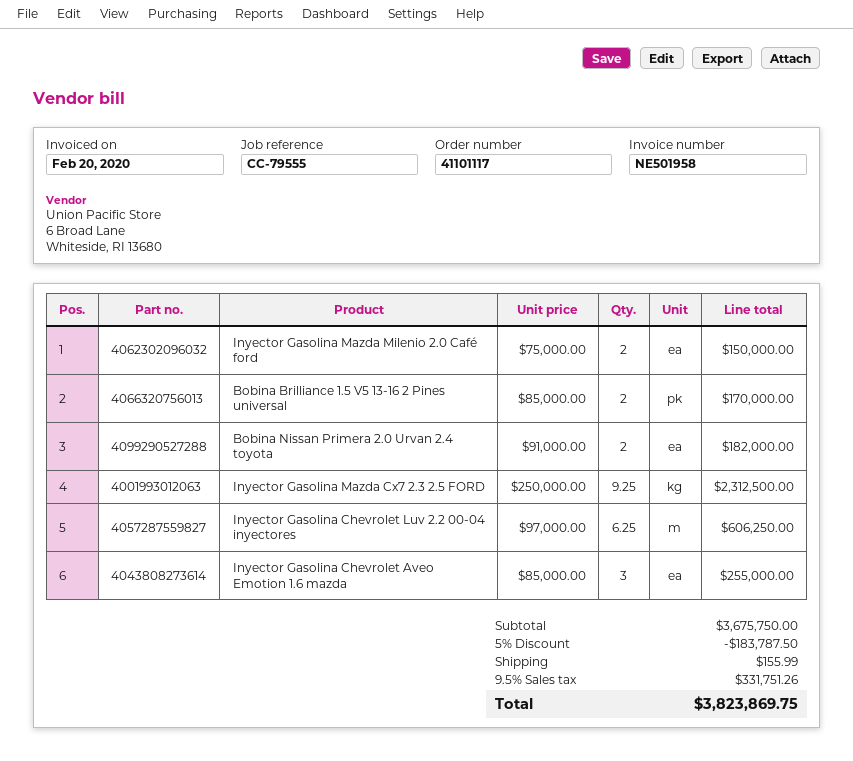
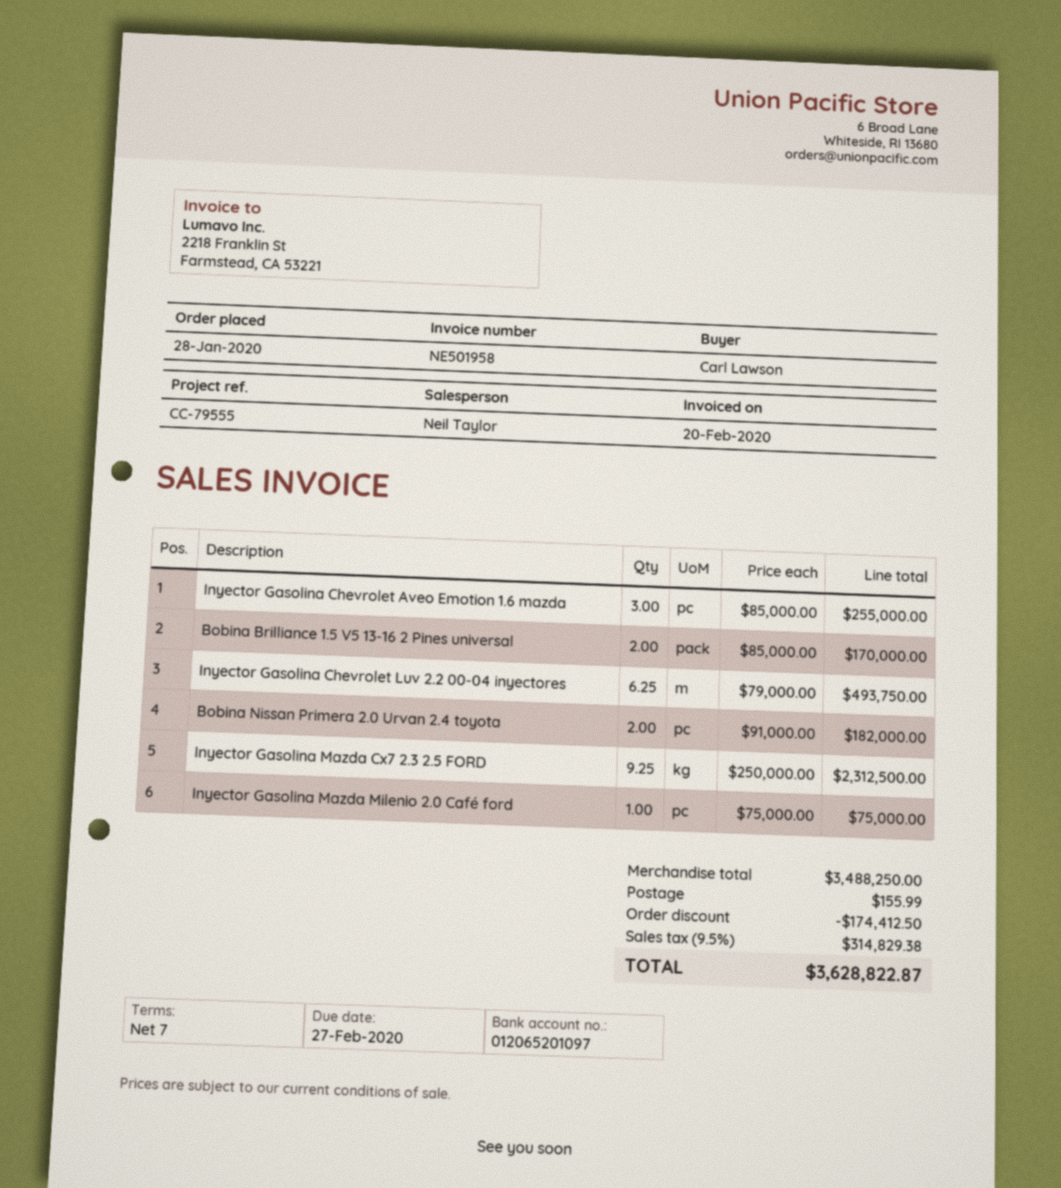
Inyector Gasolina Mazda Milenio 2.0 Café ford: 2 x 75000.00 = 150000.00 -> 1 x 75000.00 = 75000.00
Inyector Gasolina Chevrolet Luv 2.2 00-04 inyectores: 6.25 x 97000.00 = 606250.00 -> 6.25 x 79000.00 = 493750.00
subtotal: 3675750.00 -> 3488250.00
discount: 183787.50 -> 174412.50
tax: 9.5% = 331751.26 -> 9.5% = 314829.38
total: 3823869.75 -> 3628822.87

